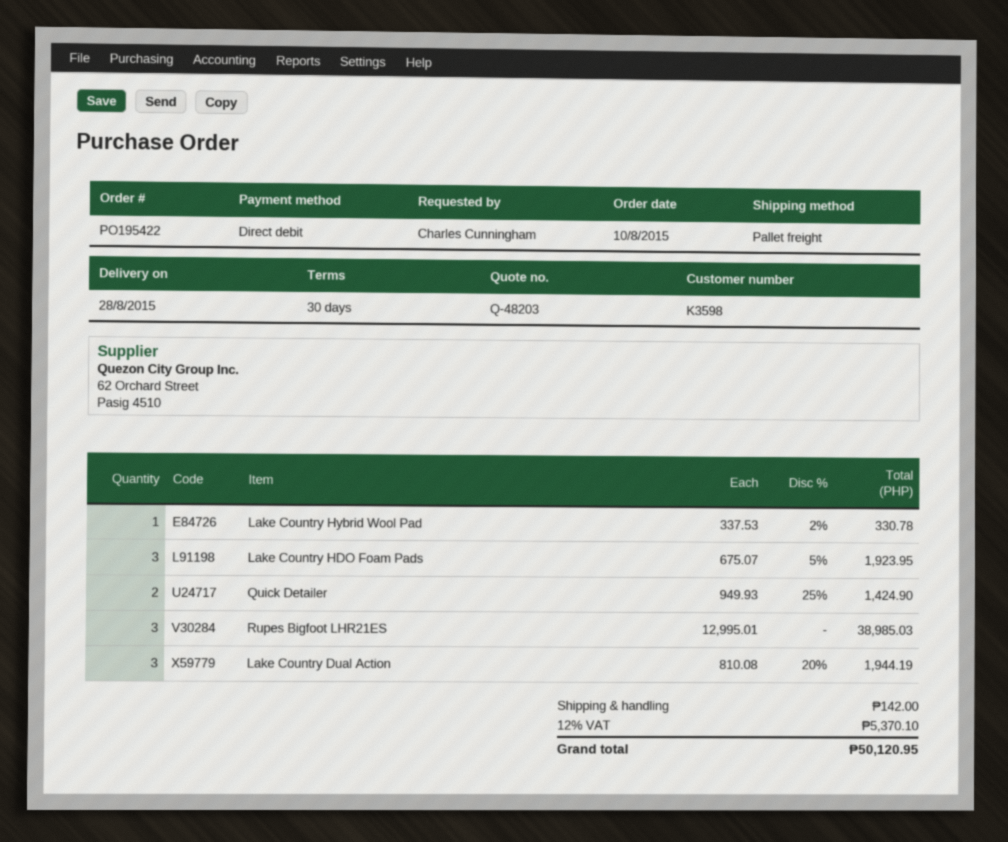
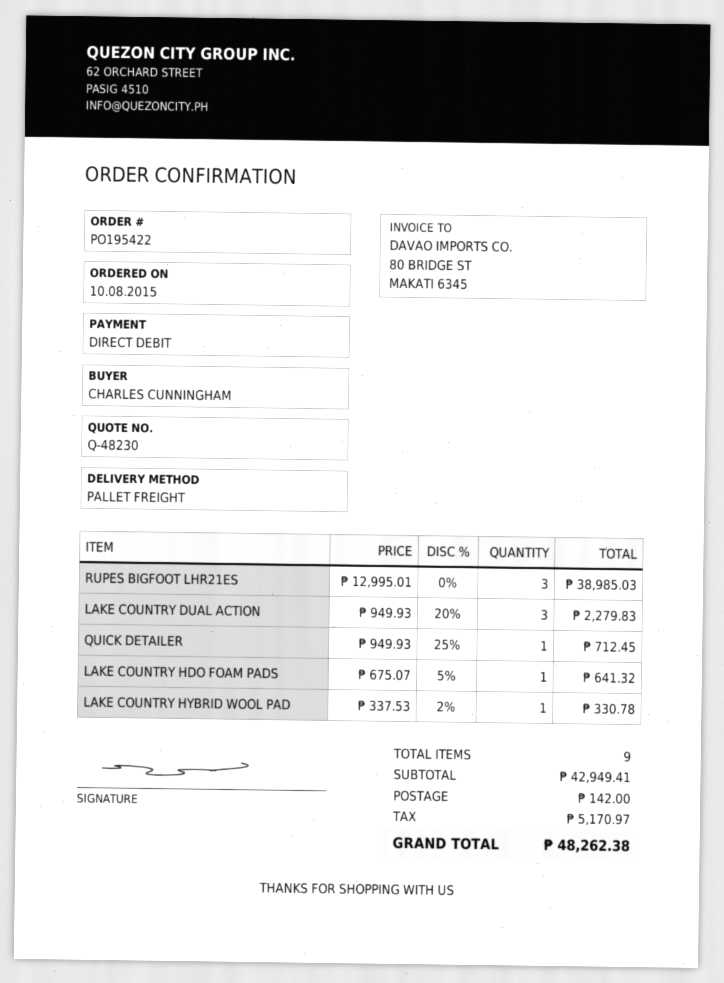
quote number: Q-48203 -> Q-48230
Lake Country HDO Foam Pads: 3 x 675.07 - 5% = 1923.95 -> 1 x 675.07 - 5% = 641.32
Quick Detailer: 2 x 949.93 - 25% = 1424.90 -> 1 x 949.93 - 25% = 712.45
Lake Country Dual Action: 3 x 810.08 - 20% = 1944.19 -> 3 x 949.93 - 20% = 2279.83
tax: 5370.10 -> 5170.97
total: 50120.95 -> 48262.38

